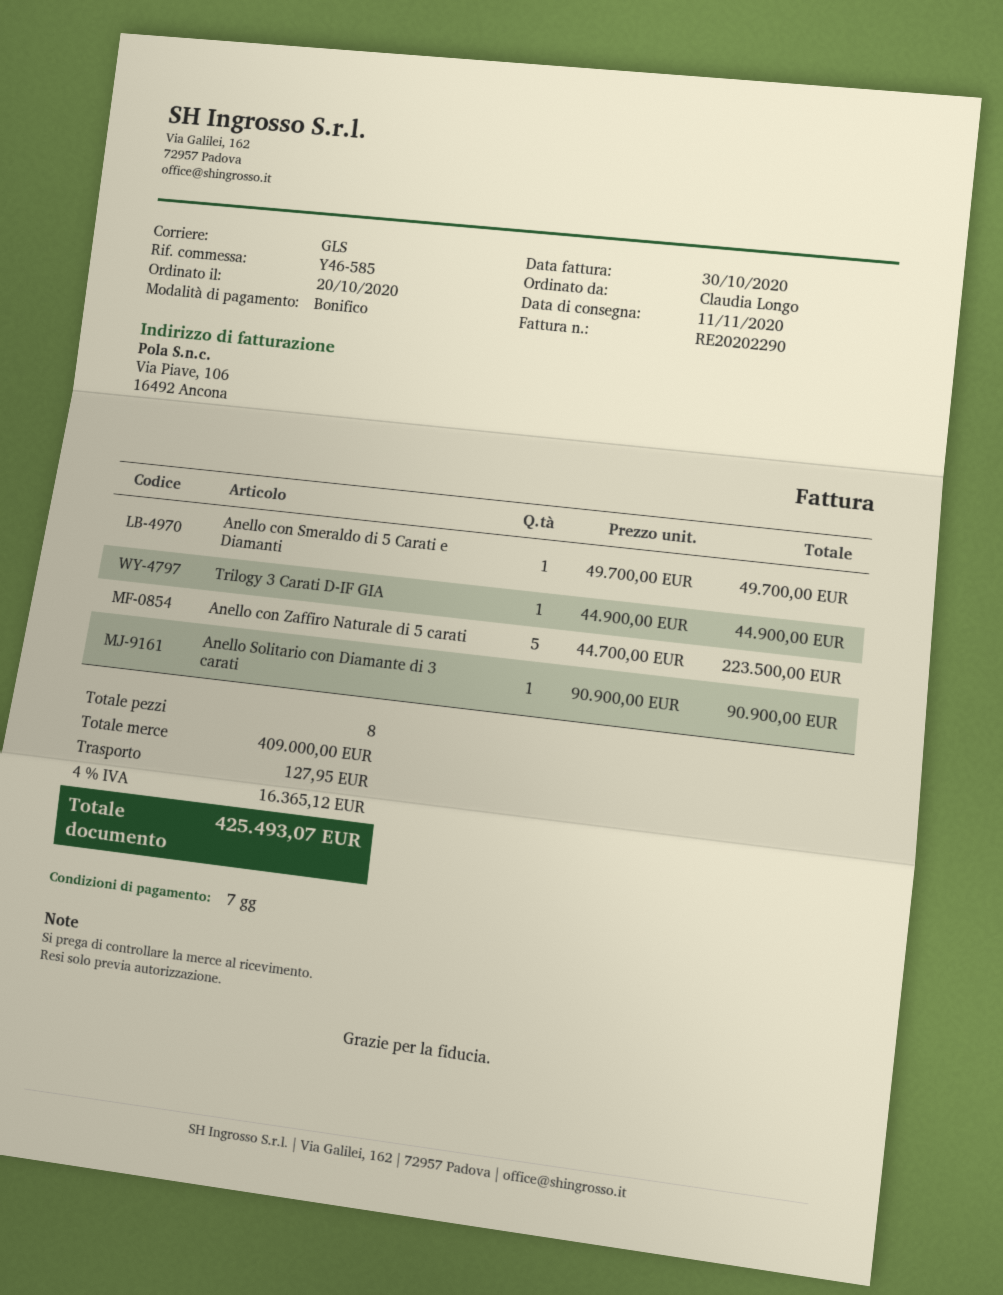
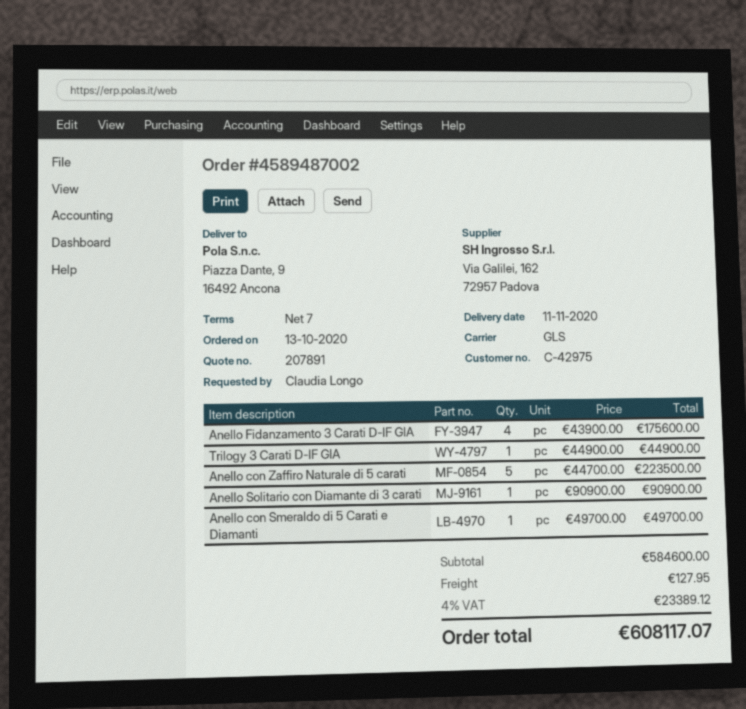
order date: 2020-10-20 -> 2020-10-13
Anello Fidanzamento 3 Carati D-IF GIA: none -> 4 x 43900.00 = 175600.00
subtotal: 409000.00 -> 584600.00
tax: 4% = 16365.12 -> 4% = 23389.12
total: 425493.07 -> 608117.07

